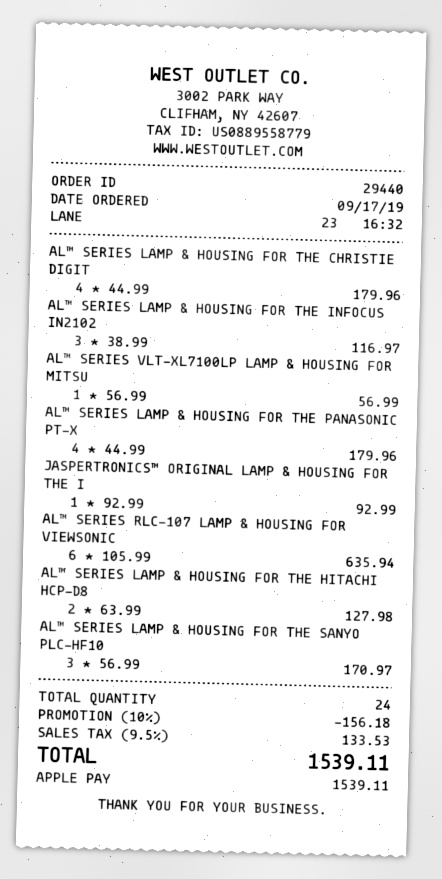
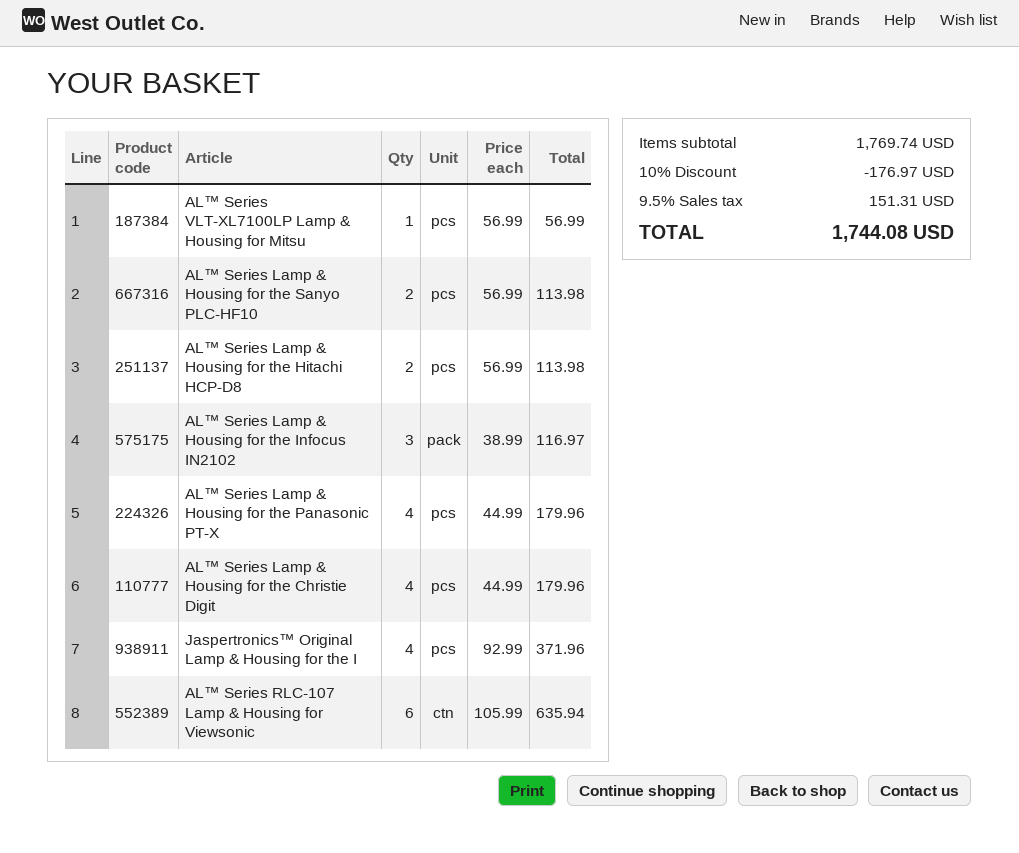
JASPERTRONICS™ ORIGINAL LAMP & HOUSING FOR THE I: 1 x 92.99 = 92.99 -> 4 x 92.99 = 371.96
AL™ SERIES LAMP & HOUSING FOR THE HITACHI HCP-D8: 2 x 63.99 = 127.98 -> 2 x 56.99 = 113.98
AL™ SERIES LAMP & HOUSING FOR THE SANYO PLC-HF10: 3 x 56.99 = 170.97 -> 2 x 56.99 = 113.98
discount: 10% = 156.18 -> 10% = 176.97
tax: 9.5% = 133.53 -> 9.5% = 151.31
total: 1539.11 -> 1744.08

